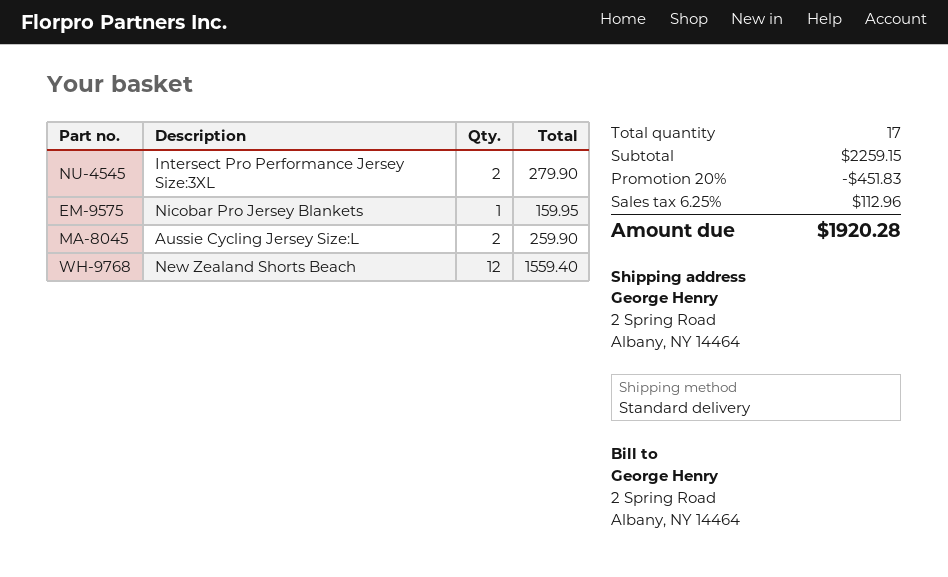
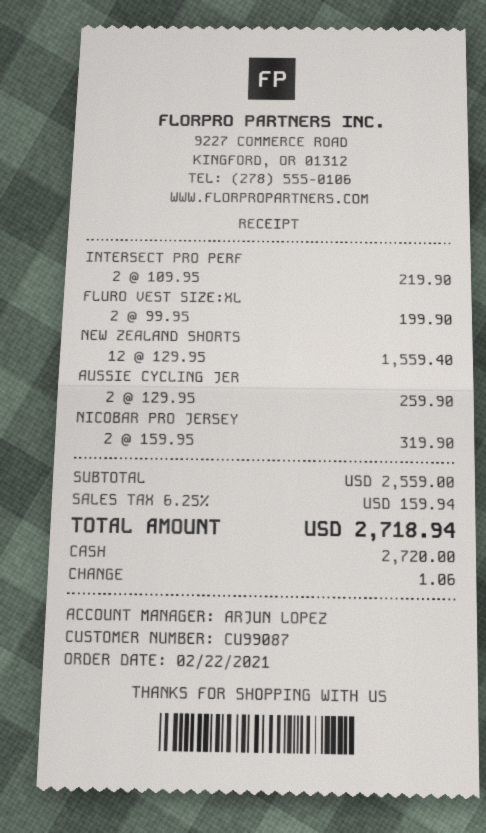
Intersect Pro Performance Jersey Size:3XL: 2 for 279.90 -> 2 for 219.90
Nicobar Pro Jersey Blankets: 1 for 159.95 -> 2 for 319.90
FLURO VEST SIZE:XL: none -> 2 for 199.90
subtotal: 2259.15 -> 2559.00
discount: 20% = 451.83 -> none
tax: 6.25% = 112.96 -> 6.25% = 159.94
total: 1920.28 -> 2718.94

